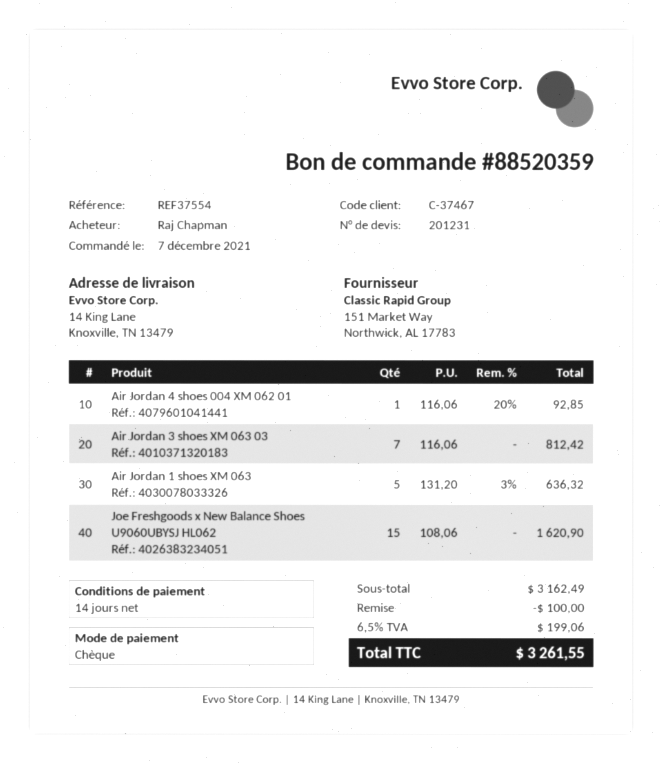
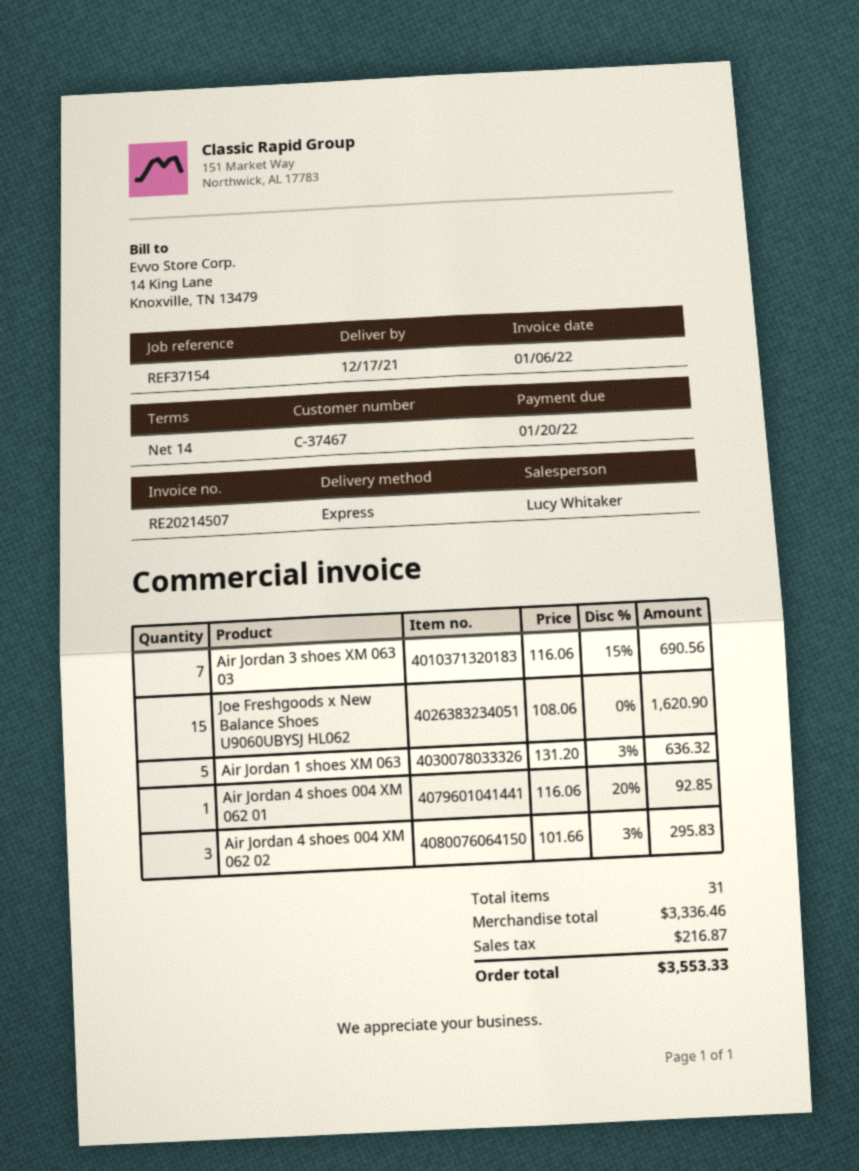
reference: REF37554 -> REF37154
Air Jordan 3 shoes XM 063 03: 7 x 116.06 = 812.42 -> 7 x 116.06 - 15% = 690.56
Air Jordan 4 shoes 004 XM 062 02: none -> 3 x 101.66 - 3% = 295.83
subtotal: 3162.49 -> 3336.46
discount: 100.00 -> none
tax: 199.06 -> 216.87
total: 3261.55 -> 3553.33

